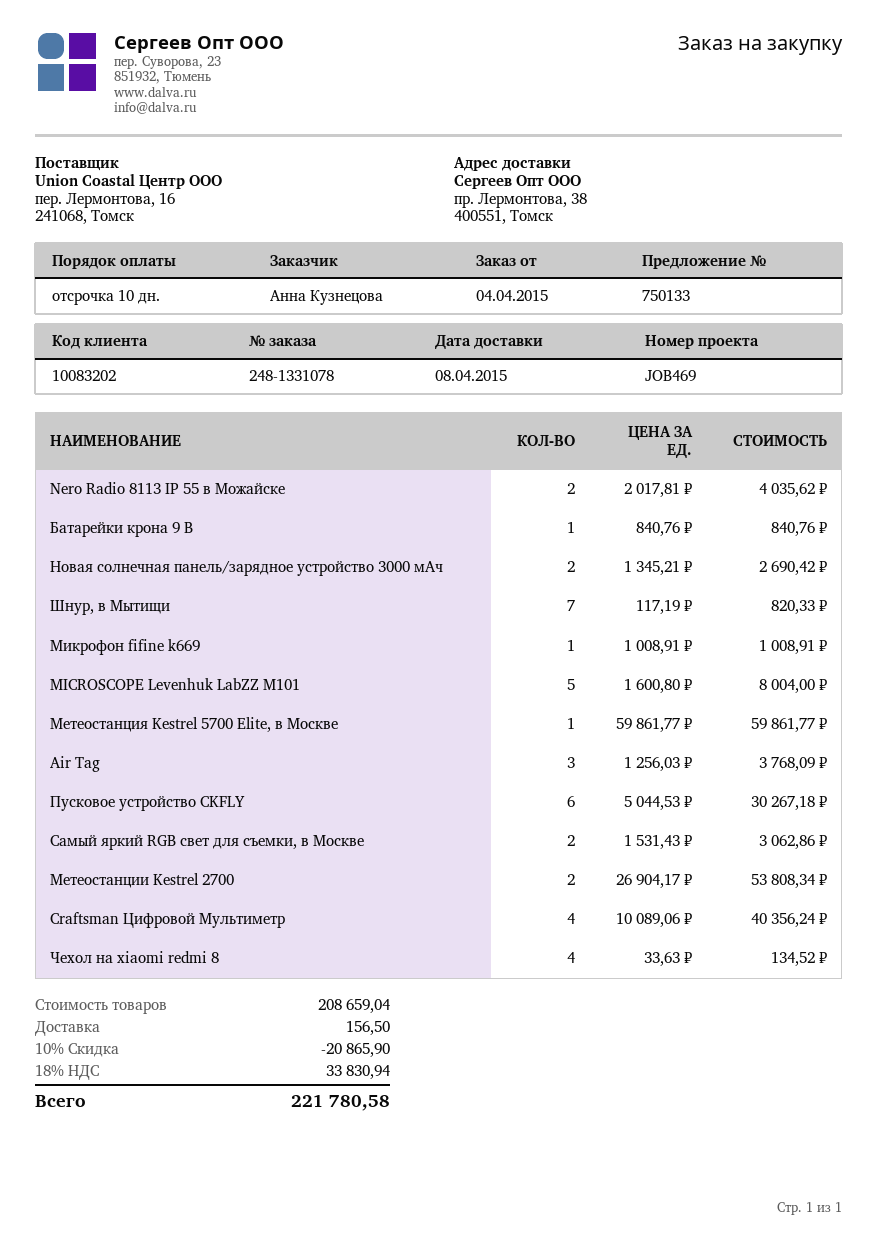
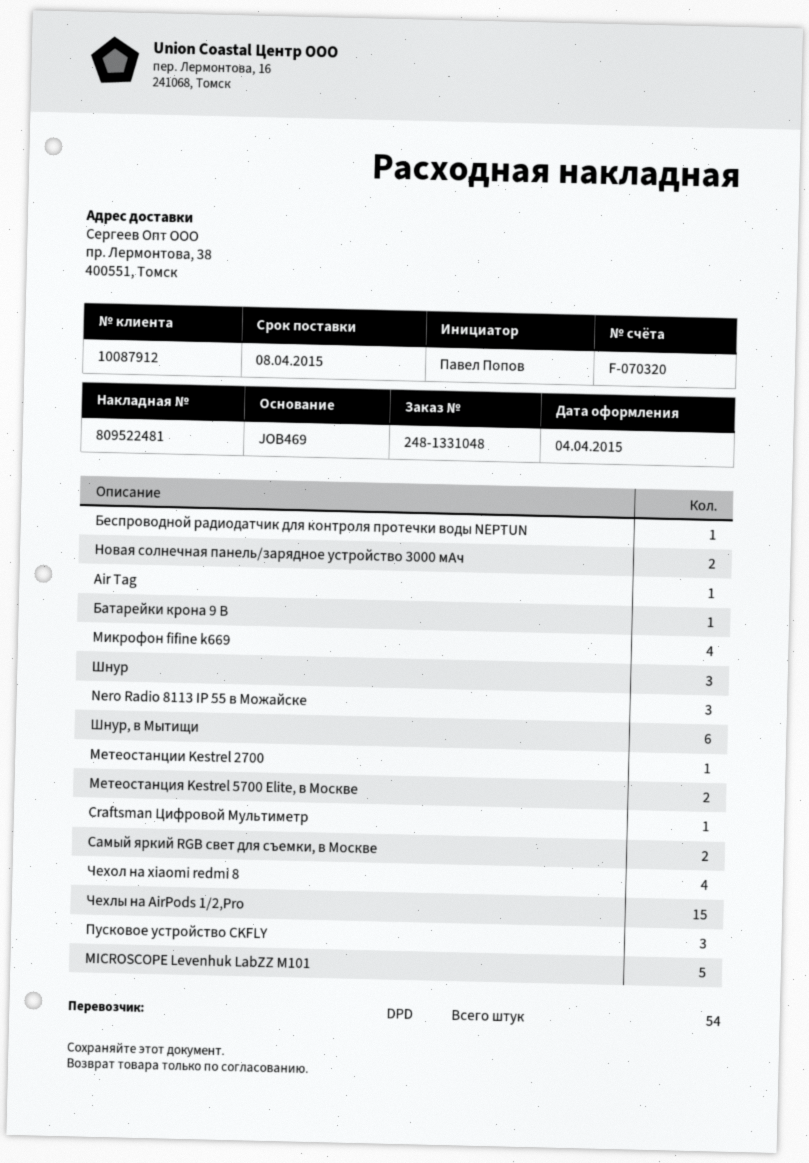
order number: 248-1331078 -> 248-1331048
customer number: 10083202 -> 10087912
ordered by: Анна Кузнецова -> Павел Попов
Nero Radio 8113 IP 55 в Можайске: 2 -> 3
Шнур, в Мытищи: 7 -> 6
Микрофон fifine k669: 1 -> 4
Метеостанция Kestrel 5700 Elite, в Москве: 1 -> 2
Air Tag: 3 -> 1
Пусковое устройство CKFLY: 6 -> 3
Метеостанции Kestrel 2700: 2 -> 1
Craftsman Цифровой Мультиметр: 4 -> 1
Беспроводной радиодатчик для контроля протечки воды NEPTUN: none -> 1
Шнур: none -> 3
Чехлы на AirPods 1/2,Pro: none -> 15

